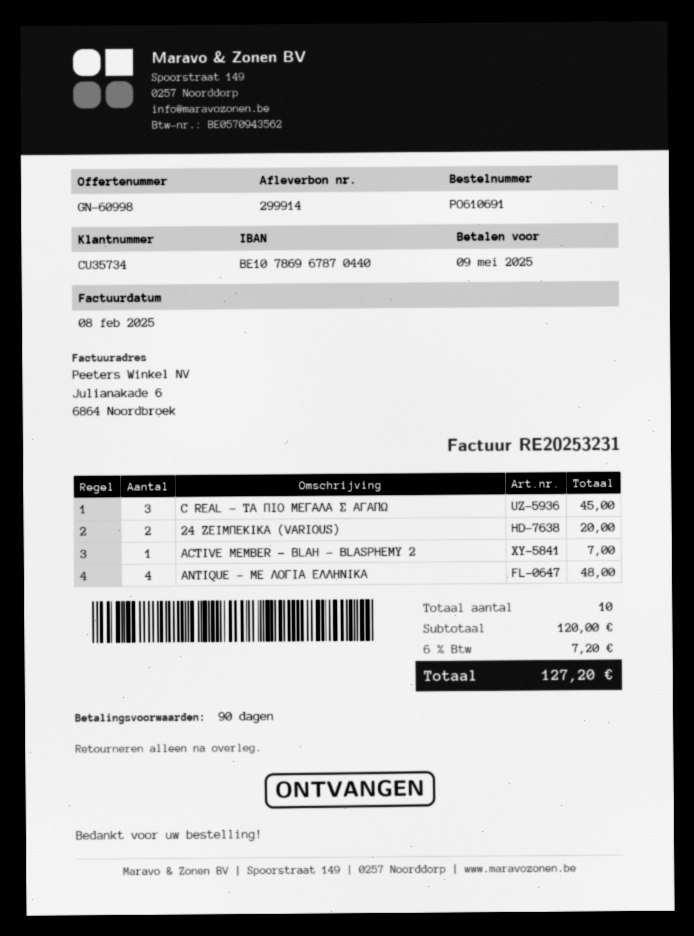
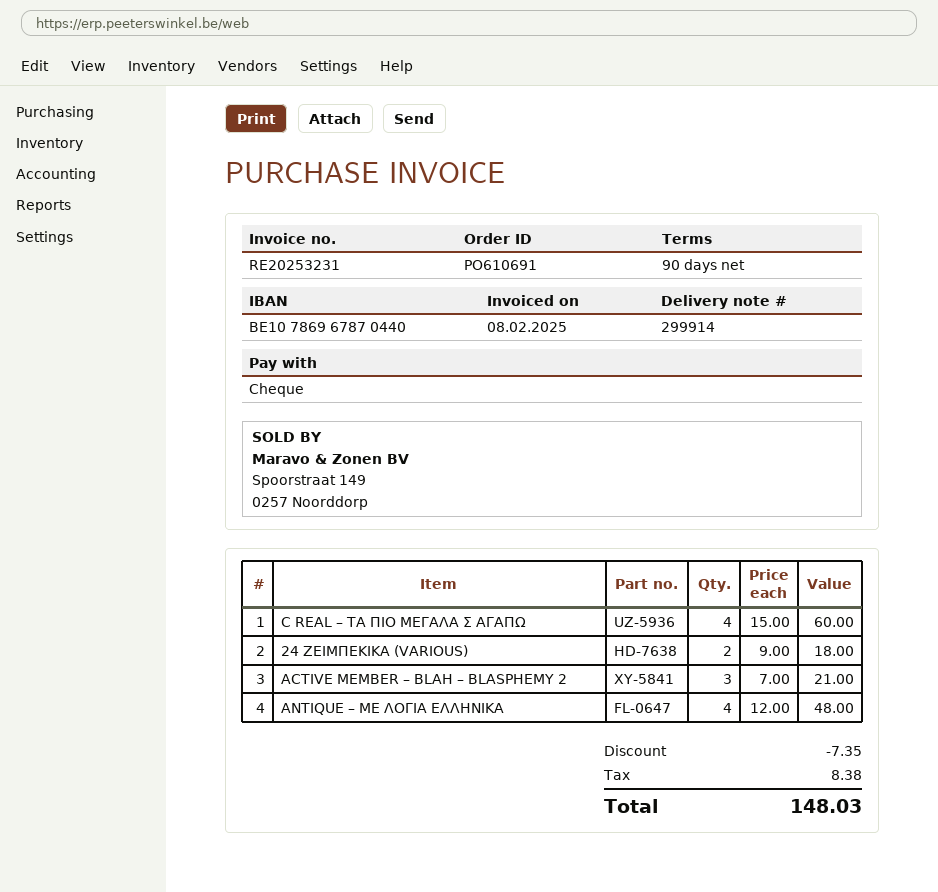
C REAL – ΤΑ ΠΙΟ ΜΕΓΑΛΑ Σ ΑΓΑΠΩ: 3 for 45.00 -> 4 for 60.00
24 ΖΕΙΜΠΕΚΙΚΑ (VARIOUS): 2 for 20.00 -> 2 for 18.00
ACTIVE MEMBER – BLAH – BLASPHEMY 2: 1 for 7.00 -> 3 for 21.00
discount: none -> 7.35
tax: 7.20 -> 8.38
total: 127.20 -> 148.03

